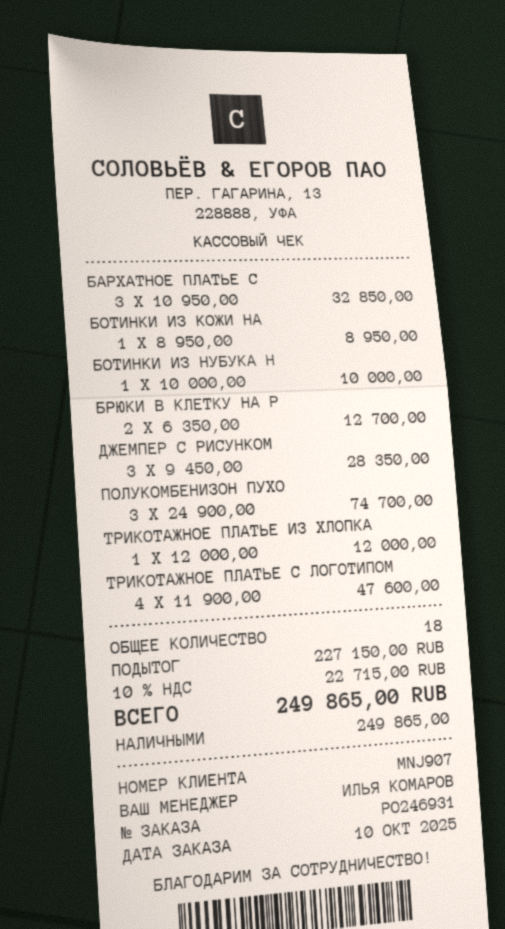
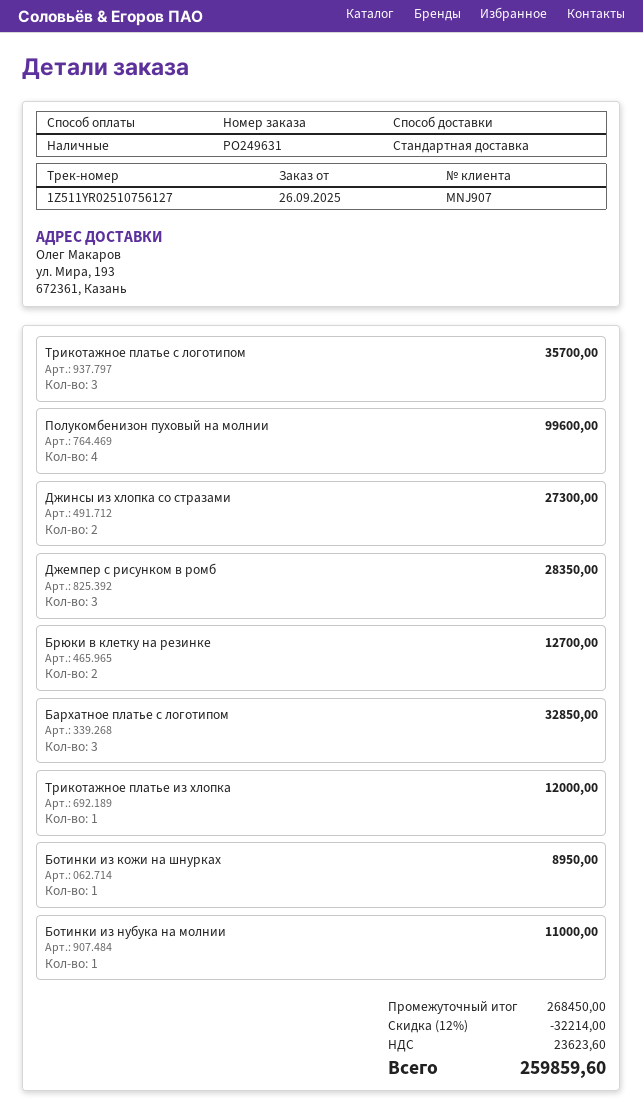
order number: PO246931 -> PO249631
order date: 2025-10-10 -> 2025-09-26
БОТИНКИ ИЗ НУБУКА Н: 1 for 10000.00 -> 1 for 11000.00
ПОЛУКОМБЕНИЗОН ПУХО: 3 for 74700.00 -> 4 for 99600.00
ТРИКОТАЖНОЕ ПЛАТЬЕ С ЛОГОТИПОМ: 4 for 47600.00 -> 3 for 35700.00
Джинсы из хлопка со стразами: none -> 2 for 27300.00
subtotal: 227150.00 -> 268450.00
discount: none -> 12% = 32214.00
tax: 22715.00 -> 23623.60
total: 249865.00 -> 259859.60

